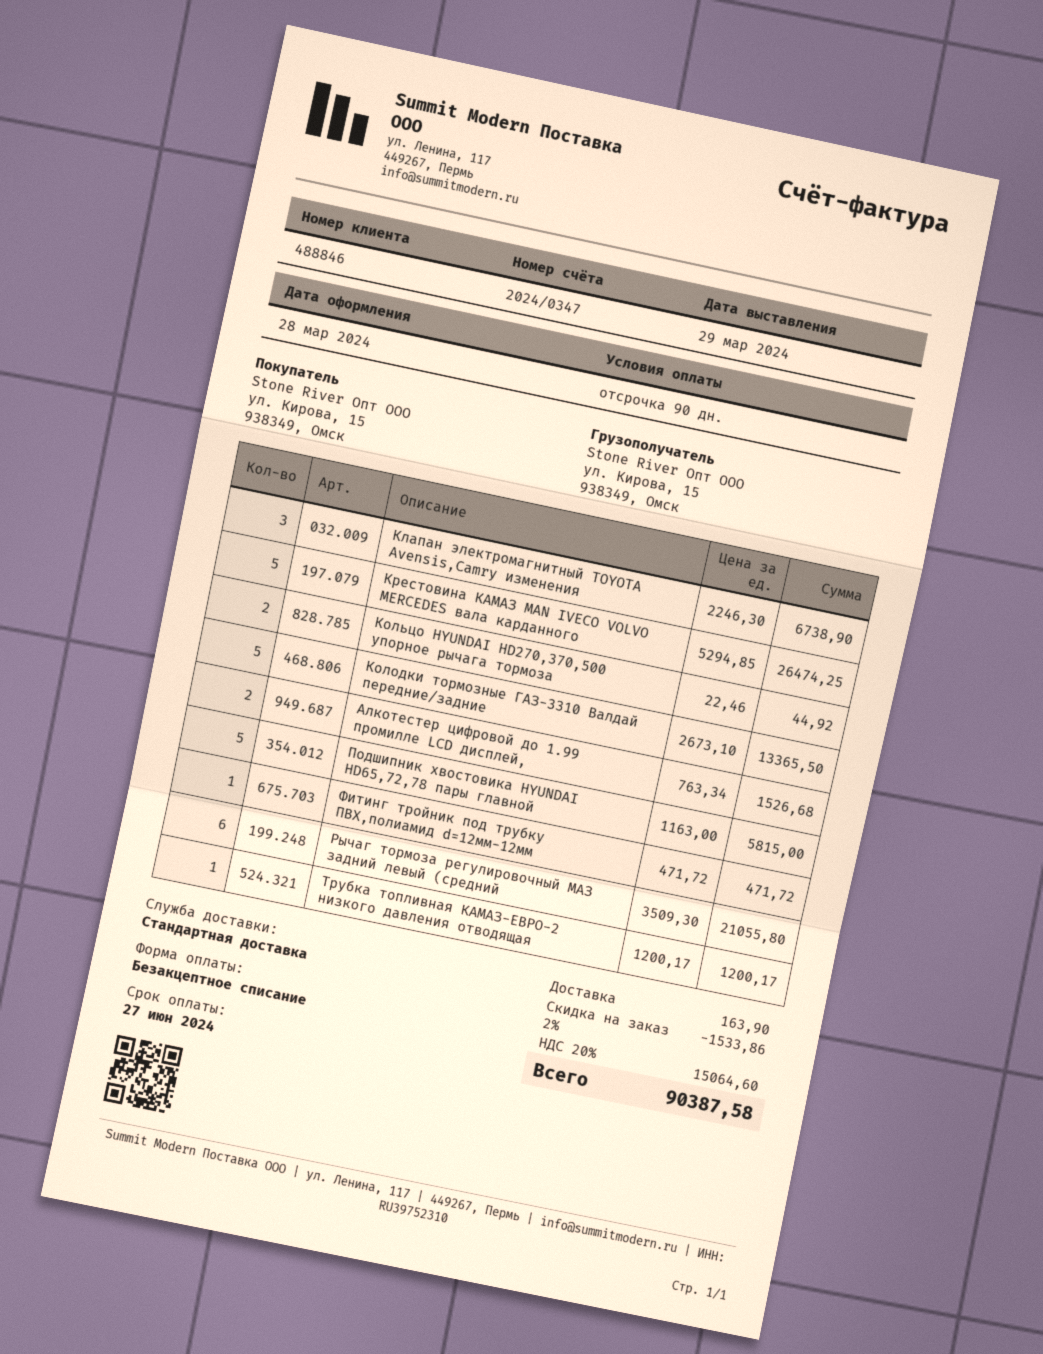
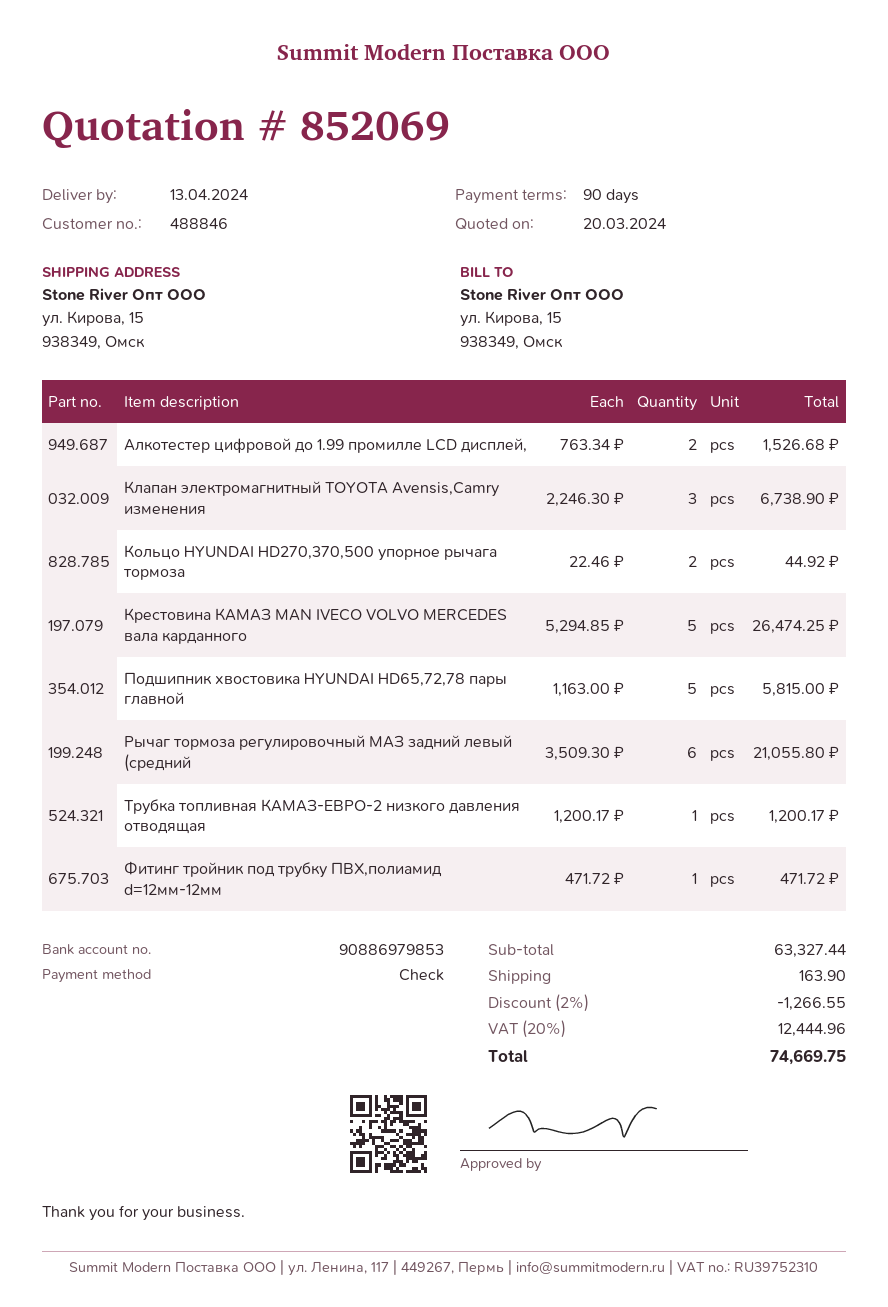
payment method: direct debit -> cheque
Колодки тормозные ГАЗ-3310 Валдай передние/задние: 5 x 2673.10 = 13365.50 -> none
discount: 2% = 1533.86 -> 2% = 1266.55
tax: 20% = 15064.60 -> 20% = 12444.96
total: 90387.58 -> 74669.75

